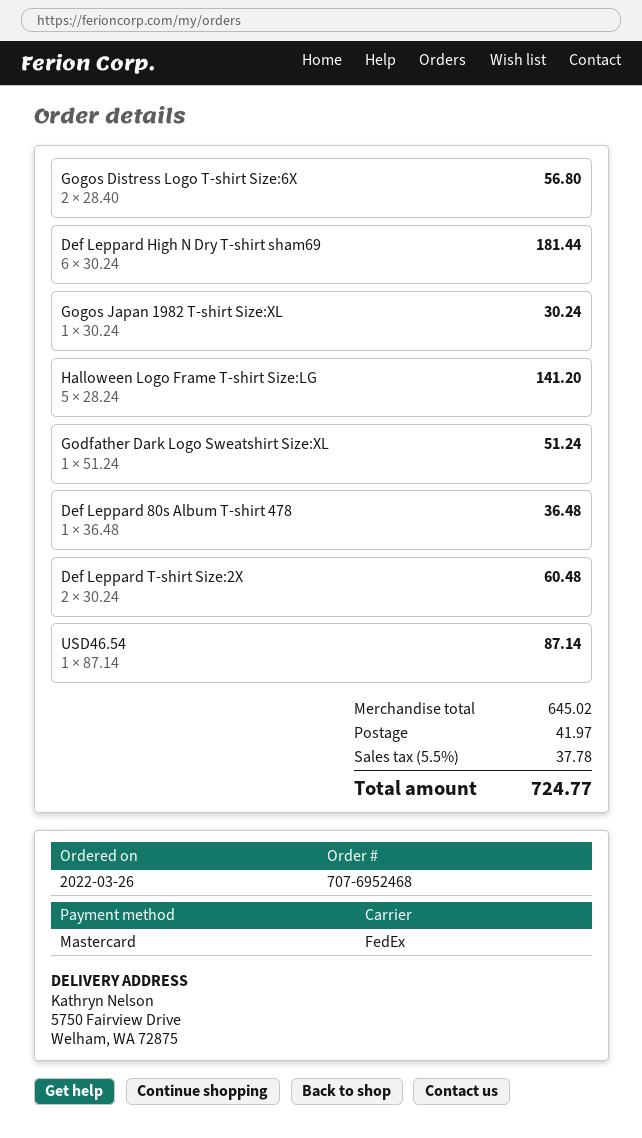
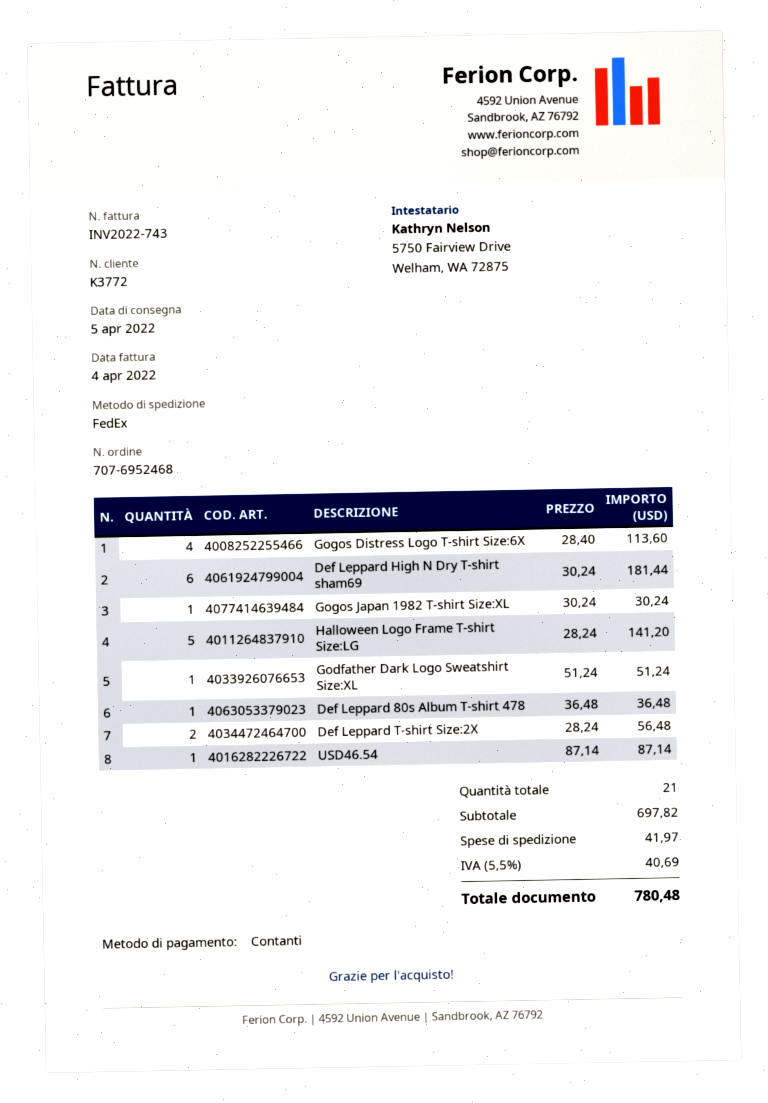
payment method: Mastercard -> cash
Gogos Distress Logo T-shirt Size:6X: 2 x 28.40 = 56.80 -> 4 x 28.40 = 113.60
Def Leppard T-shirt Size:2X: 2 x 30.24 = 60.48 -> 2 x 28.24 = 56.48
subtotal: 645.02 -> 697.82
tax: 5.5% = 37.78 -> 5.5% = 40.69
total: 724.77 -> 780.48

